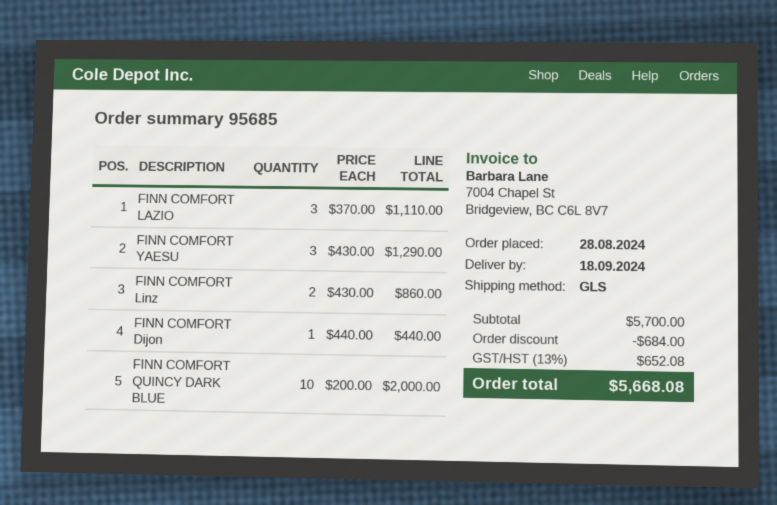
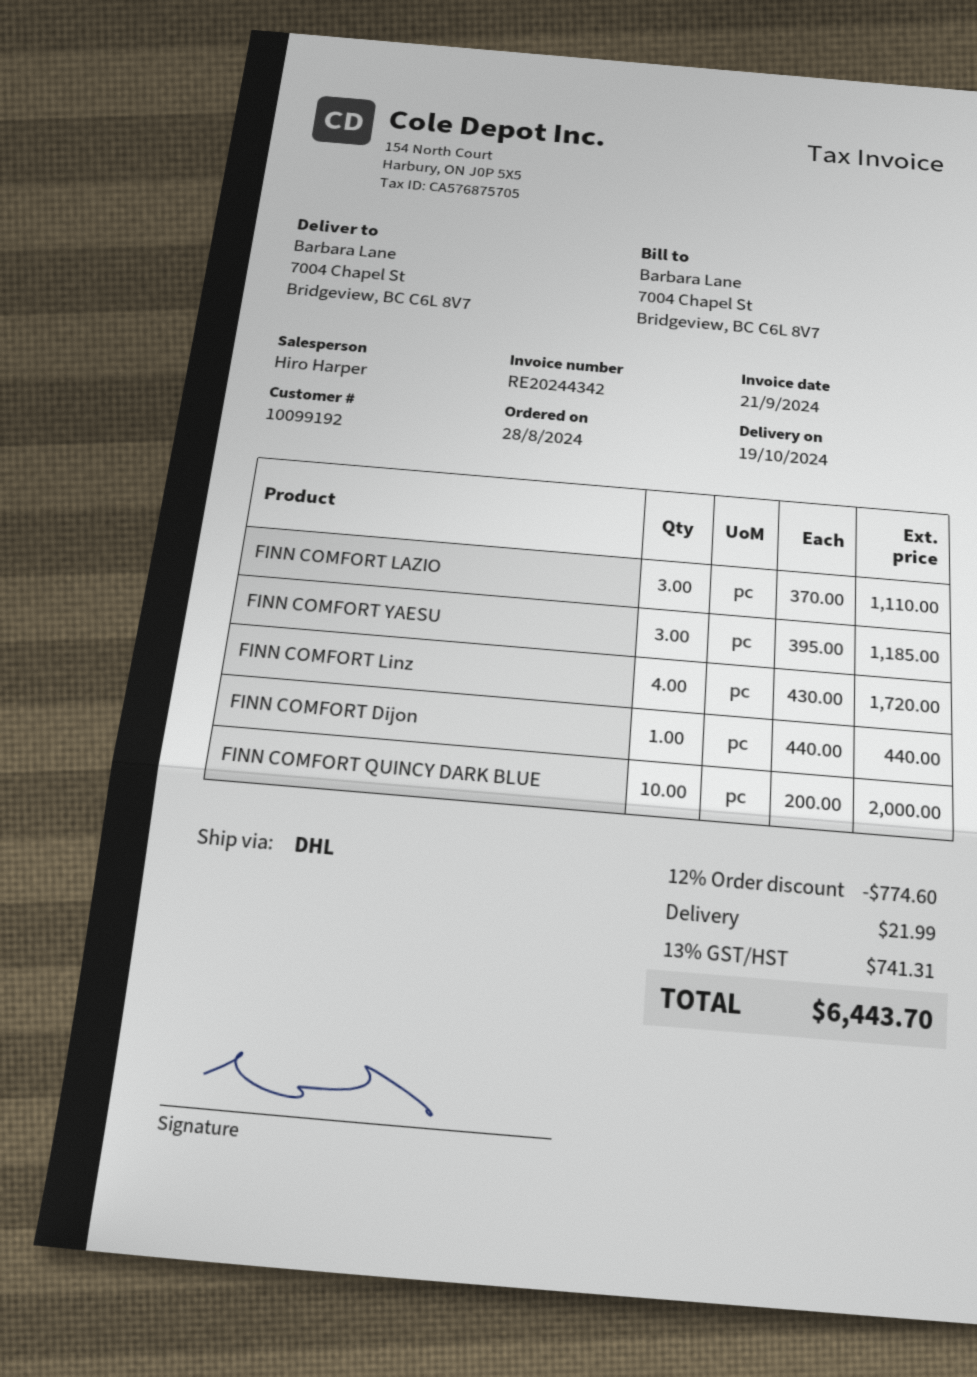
delivery date: 2024-09-18 -> 2024-10-19
shipping method: GLS -> DHL
FINN COMFORT YAESU: 3 x 430.00 = 1290.00 -> 3 x 395.00 = 1185.00
FINN COMFORT Linz: 2 x 430.00 = 860.00 -> 4 x 430.00 = 1720.00
discount: 684.00 -> 774.60
shipping: none -> 21.99
tax: 13% = 652.08 -> 13% = 741.31
total: 5668.08 -> 6443.70

